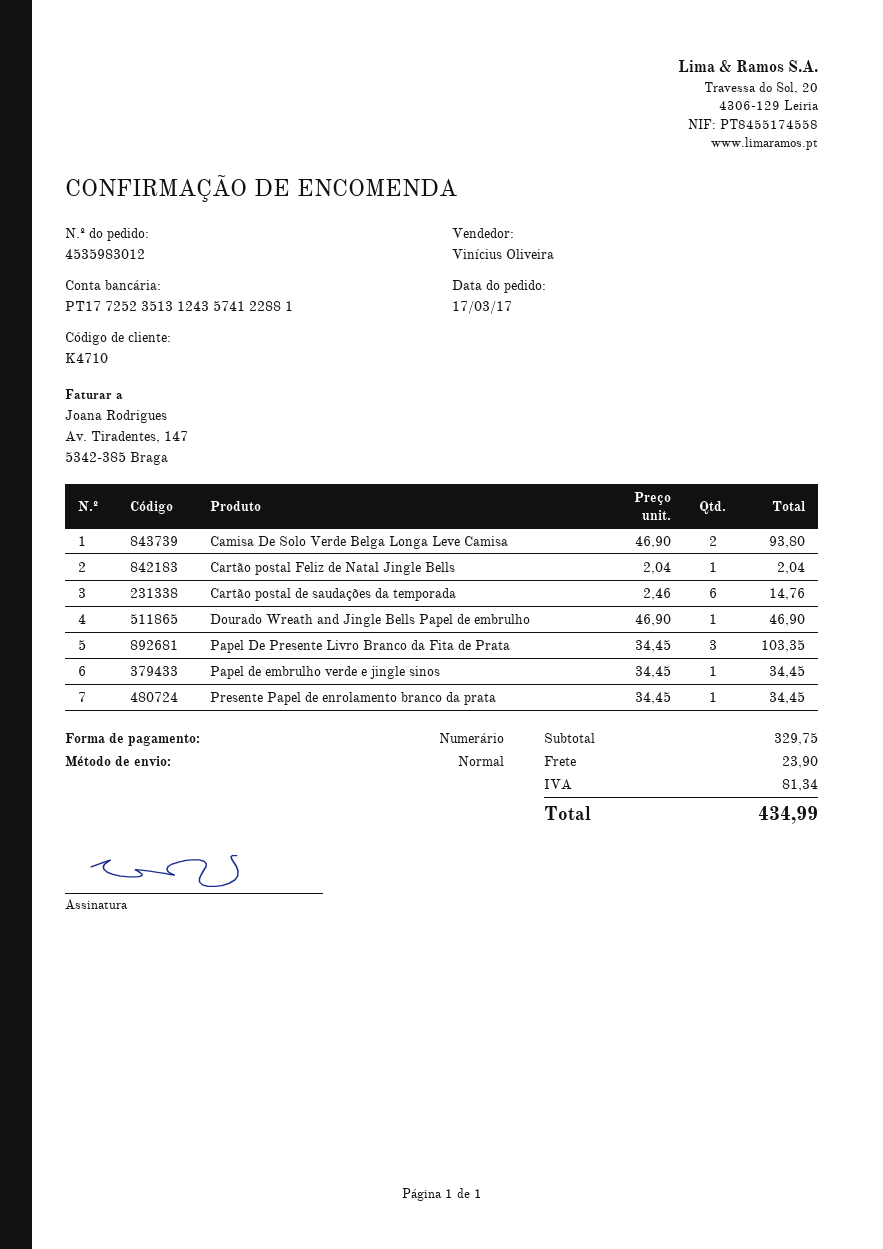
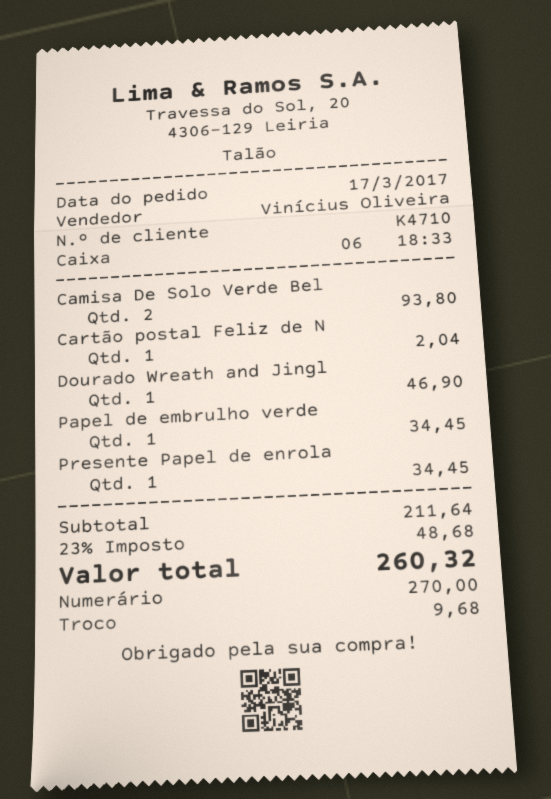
Cartão postal de saudações da temporada: 6 for 14.76 -> none
Papel De Presente Livro Branco da Fita de Prata: 3 for 103.35 -> none
subtotal: 329.75 -> 211.64
shipping: 23.90 -> none
tax: 81.34 -> 48.68
total: 434.99 -> 260.32

